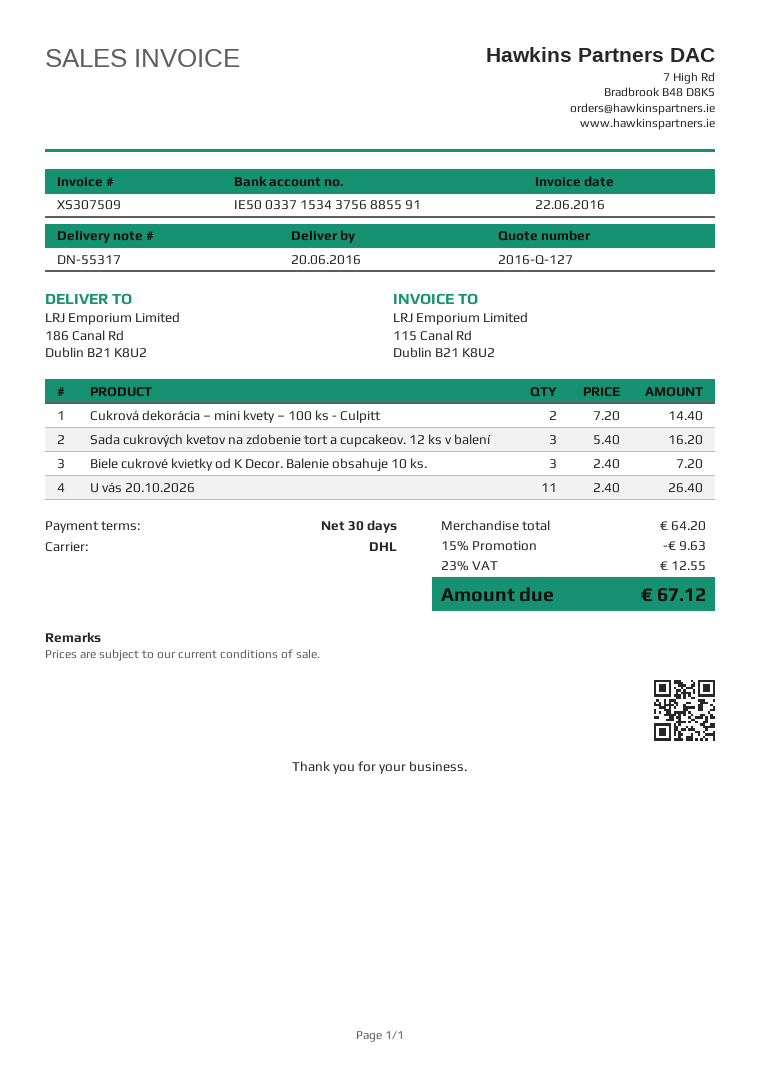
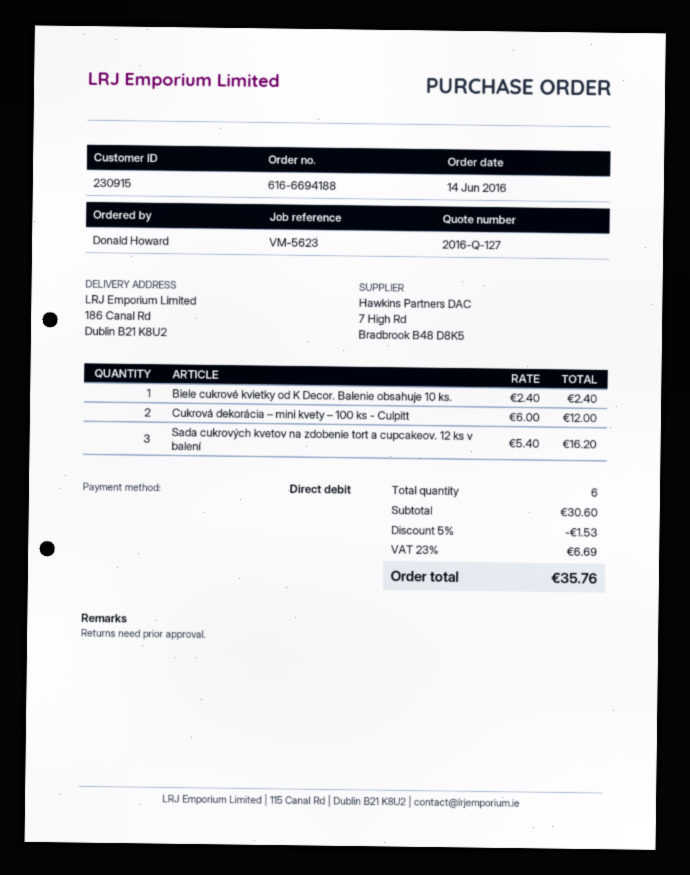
Cukrová dekorácia – mini kvety – 100 ks - Culpitt: 2 x 7.20 = 14.40 -> 2 x 6.00 = 12.00
Biele cukrové kvietky od K Decor. Balenie obsahuje 10 ks.: 3 x 2.40 = 7.20 -> 1 x 2.40 = 2.40
U vás 20.10.2026: 11 x 2.40 = 26.40 -> none
subtotal: 64.20 -> 30.60
discount: 15% = 9.63 -> 5% = 1.53
tax: 23% = 12.55 -> 23% = 6.69
total: 67.12 -> 35.76

